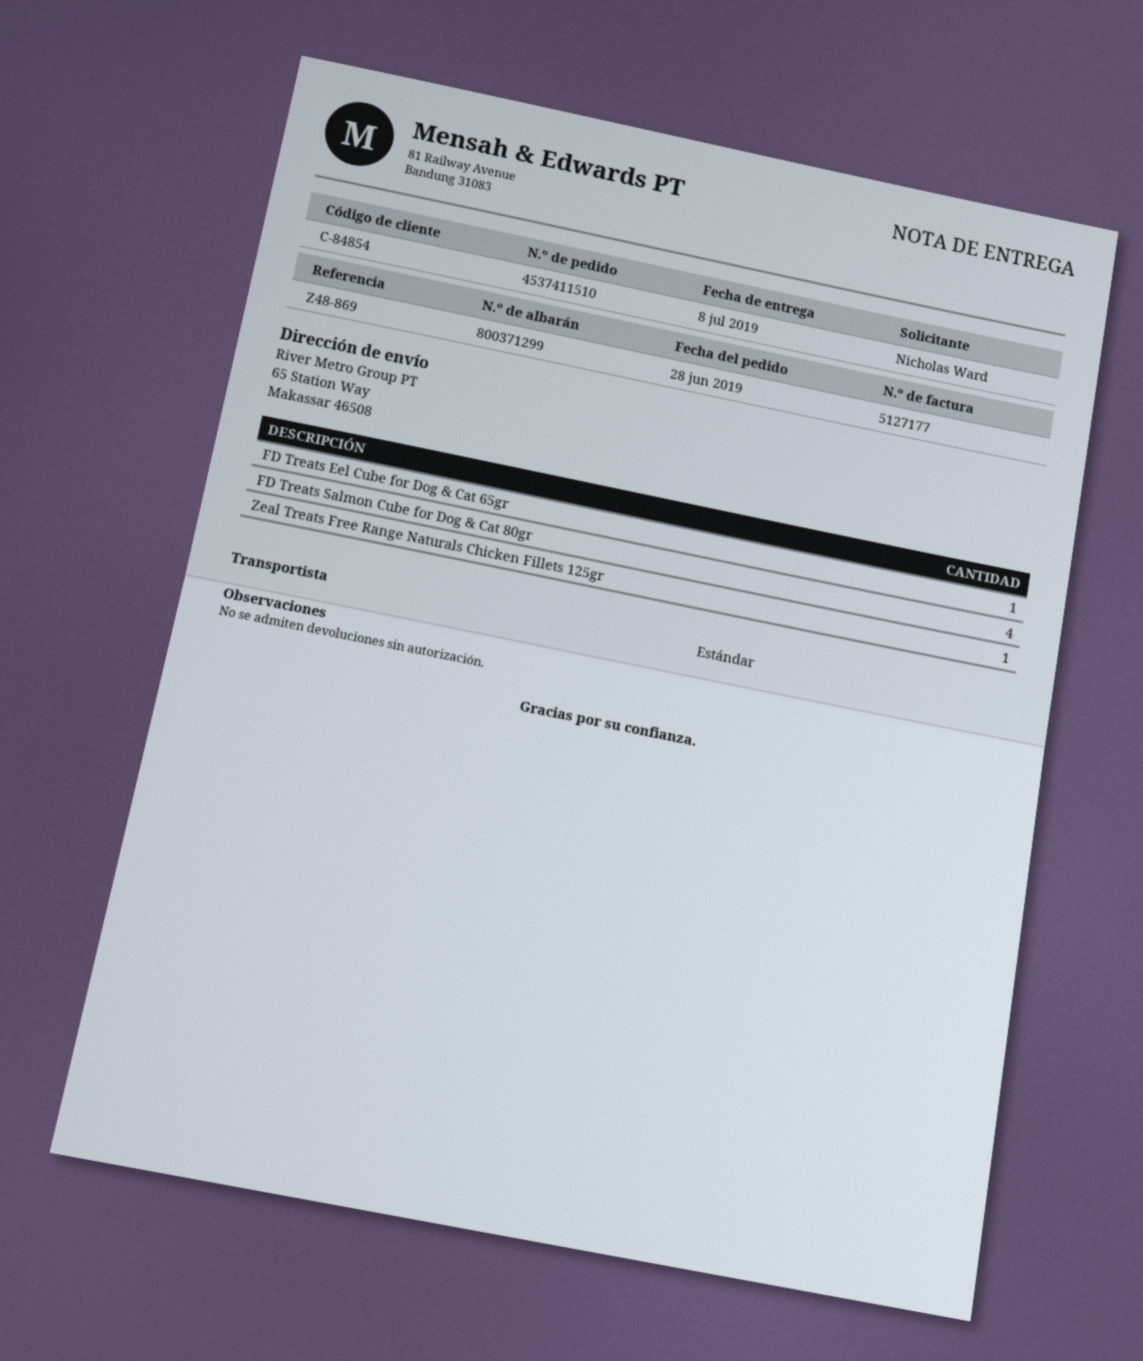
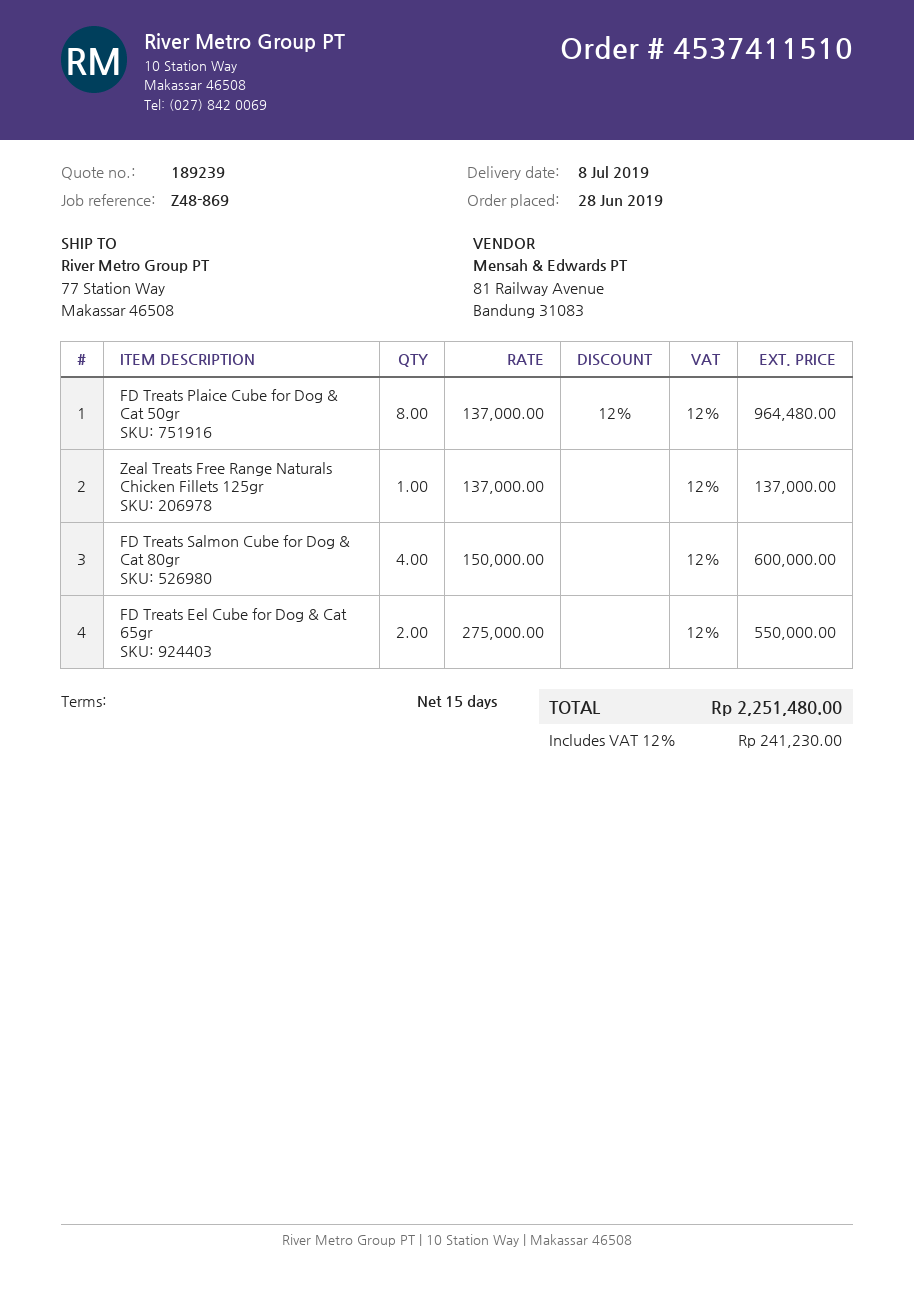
ship to: 65 Station Way, Makassar 46508 -> 77 Station Way, Makassar 46508
FD Treats Eel Cube for Dog & Cat 65gr: 1 -> 2
FD Treats Plaice Cube for Dog & Cat 50gr: none -> 8

